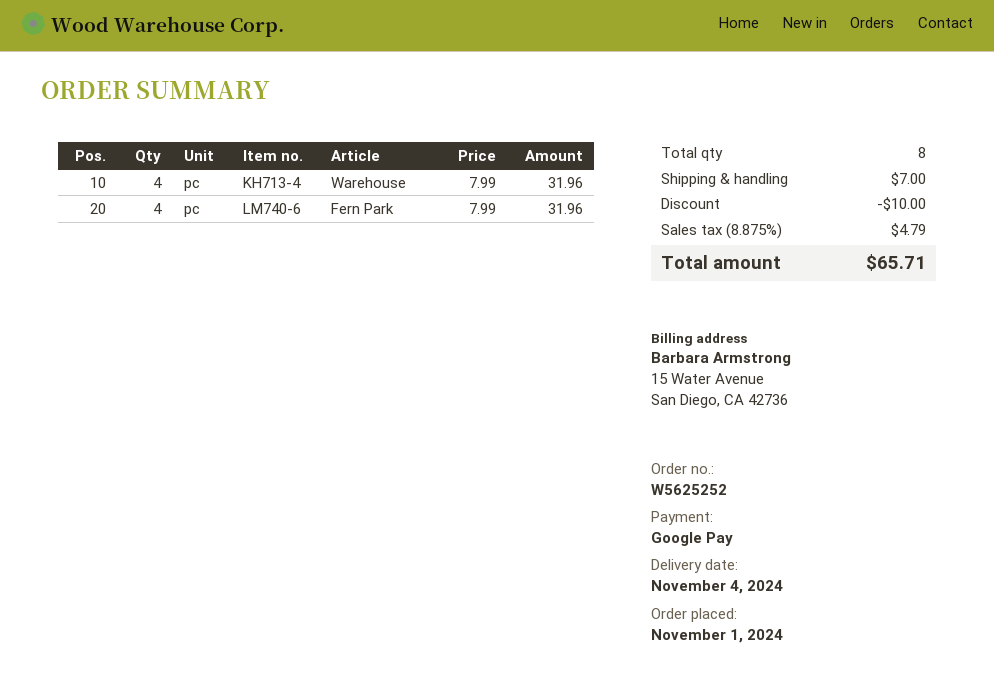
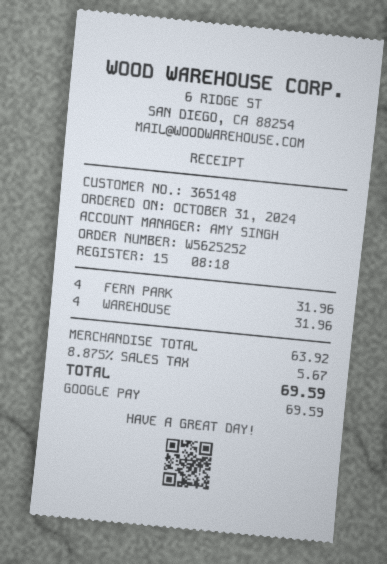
order date: 2024-11-01 -> 2024-10-31
discount: 10.00 -> none
shipping: 7.00 -> none
tax: 8.875% = 4.79 -> 8.875% = 5.67
total: 65.71 -> 69.59

